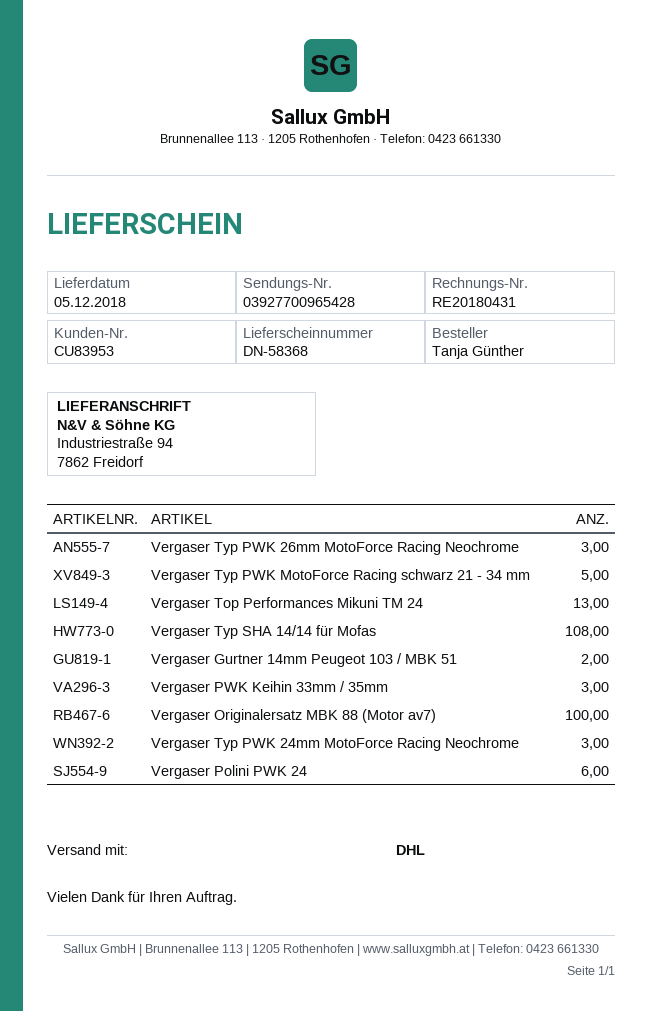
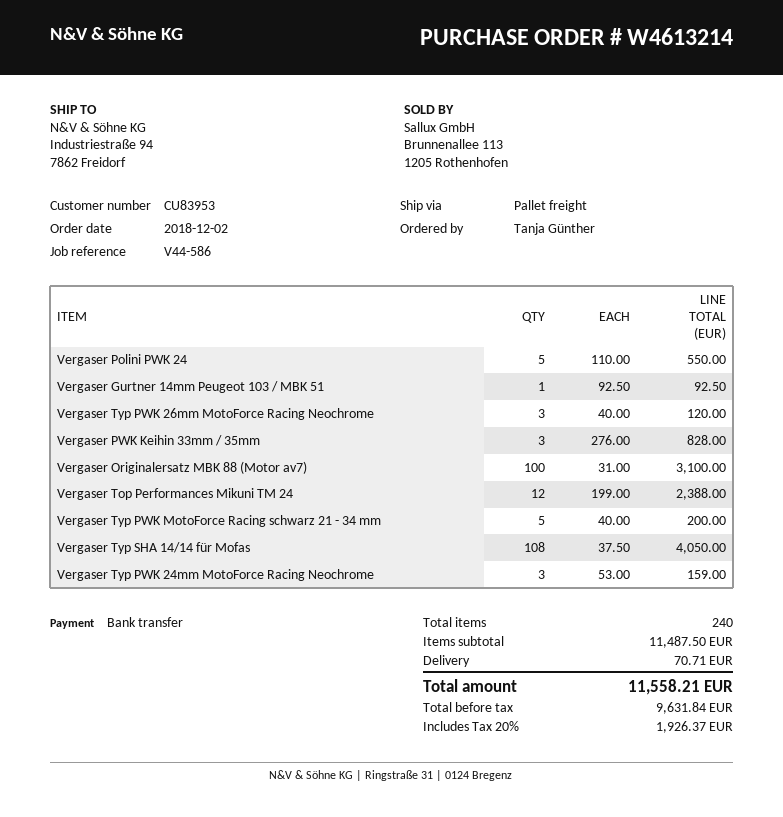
shipping method: DHL -> pallet freight
Vergaser Top Performances Mikuni TM 24: 13 -> 12
Vergaser Gurtner 14mm Peugeot 103 / MBK 51: 2 -> 1
Vergaser Polini PWK 24: 6 -> 5

